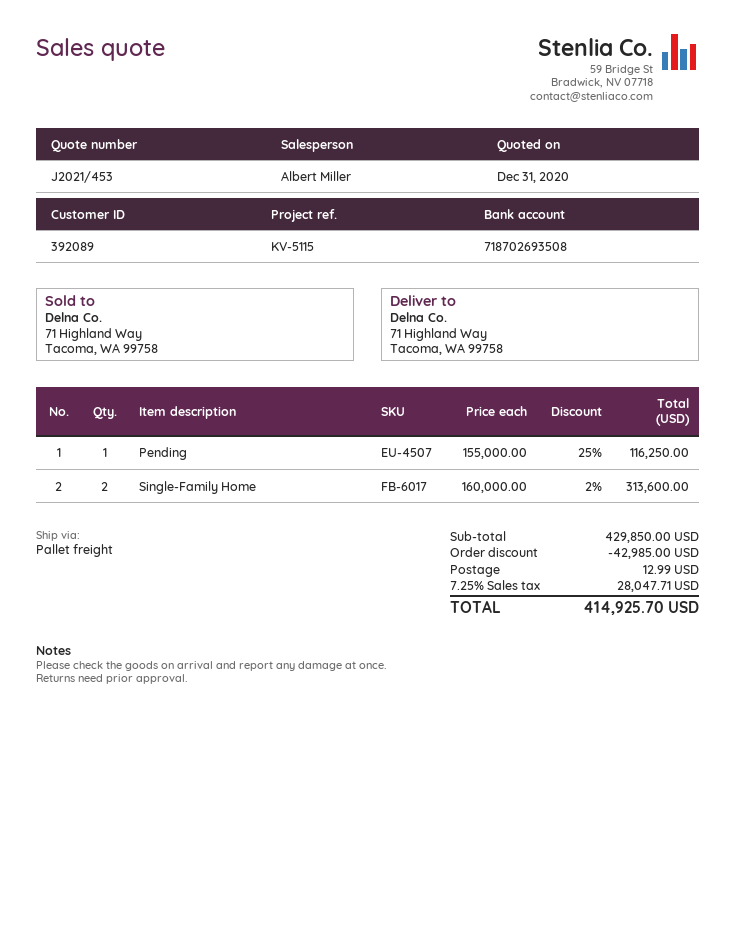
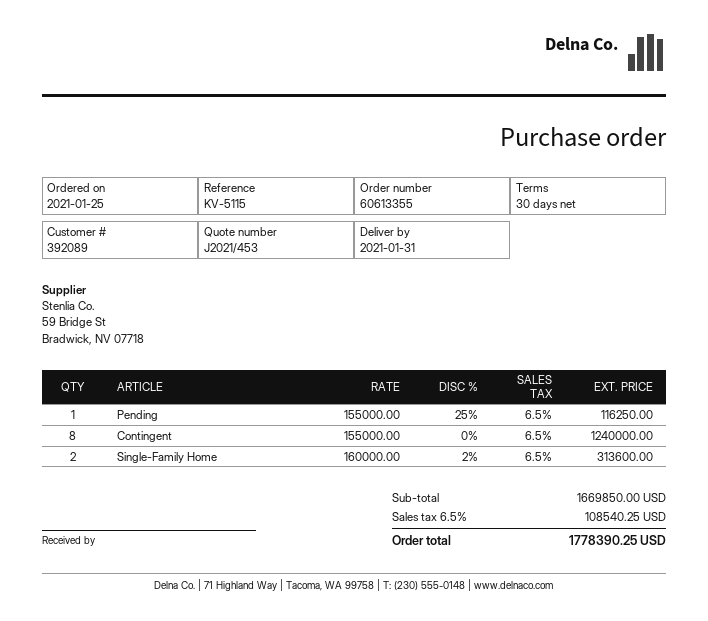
Contingent: none -> 8 x 155000.00 = 1240000.00
subtotal: 429850.00 -> 1669850.00
discount: 42985.00 -> none
shipping: 12.99 -> none
tax: 7.25% = 28047.71 -> 6.5% = 108540.25
total: 414925.70 -> 1778390.25

